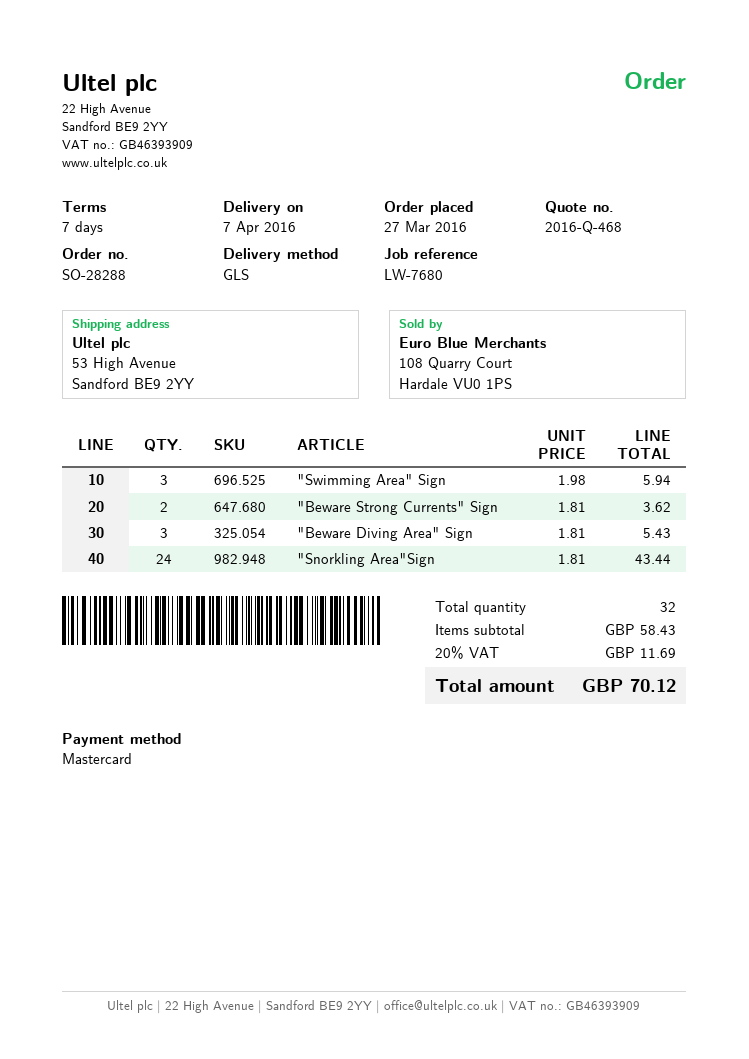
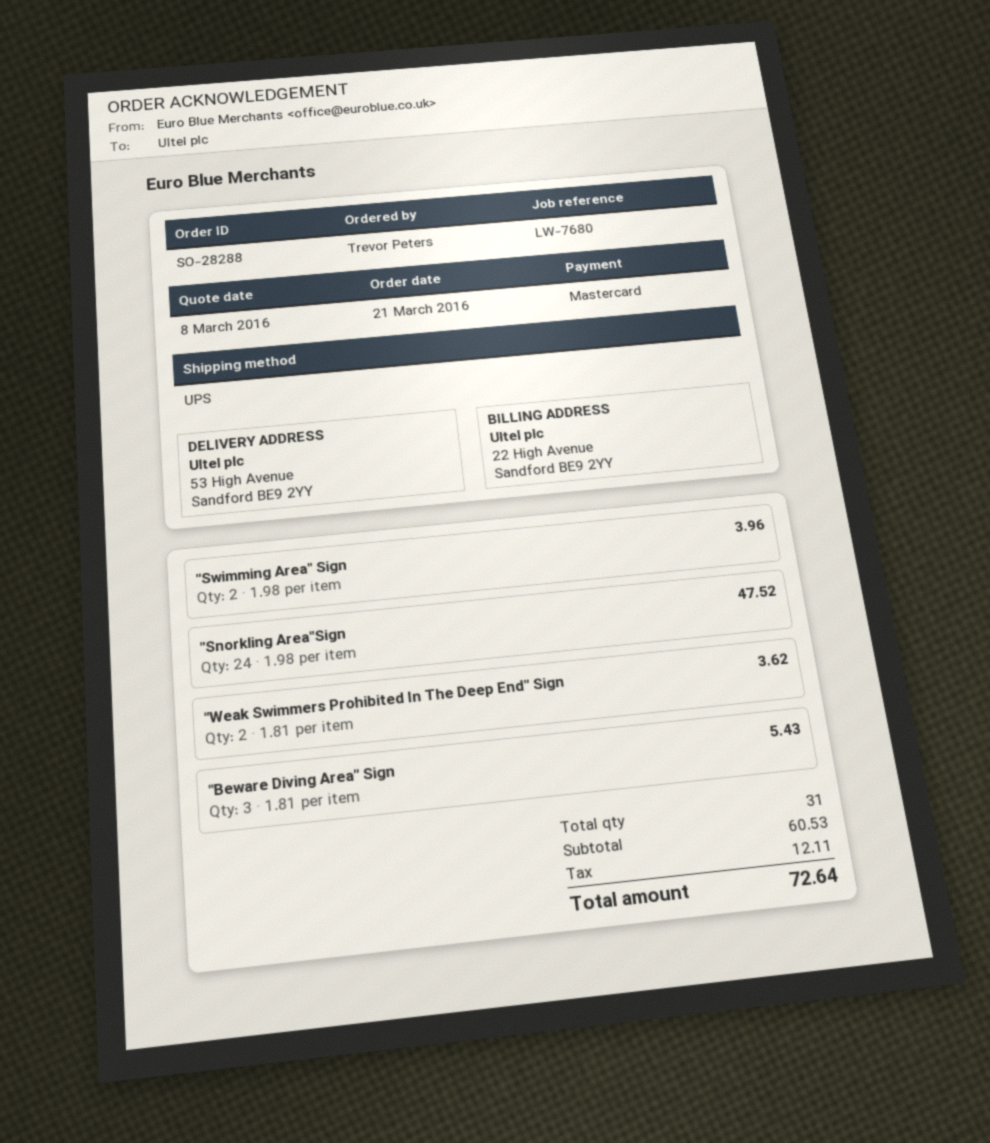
order date: 2016-03-27 -> 2016-03-21
shipping method: GLS -> UPS
"Swimming Area" Sign: 3 x 1.98 = 5.94 -> 2 x 1.98 = 3.96
"Beware Strong Currents" Sign: 2 x 1.81 = 3.62 -> none
"Snorkling Area"Sign: 24 x 1.81 = 43.44 -> 24 x 1.98 = 47.52
"Weak Swimmers Prohibited In The Deep End" Sign: none -> 2 x 1.81 = 3.62
total quantity: 32 -> 31
subtotal: 58.43 -> 60.53
tax: 11.69 -> 12.11
total: 70.12 -> 72.64

